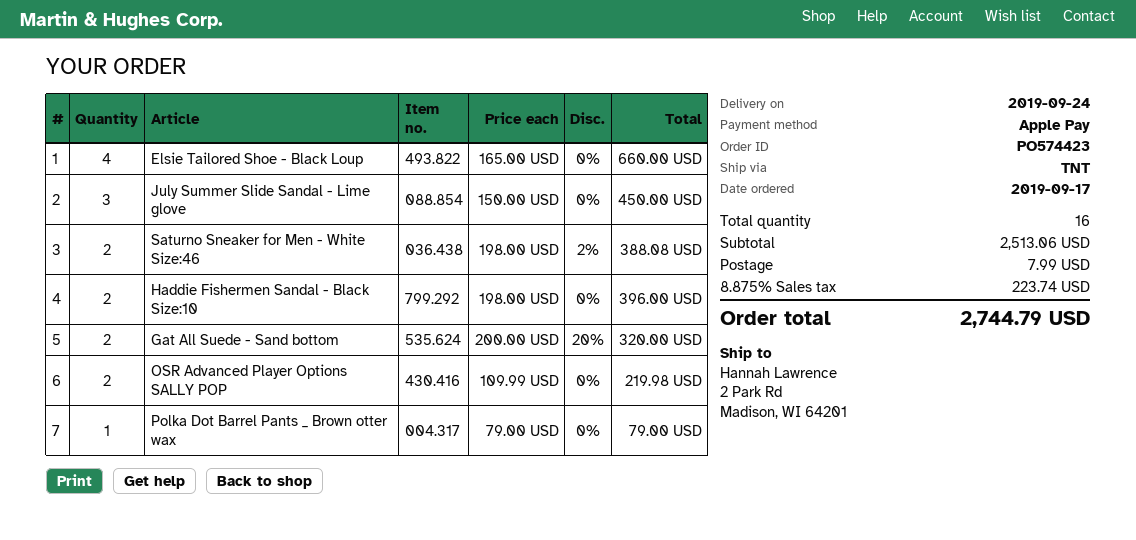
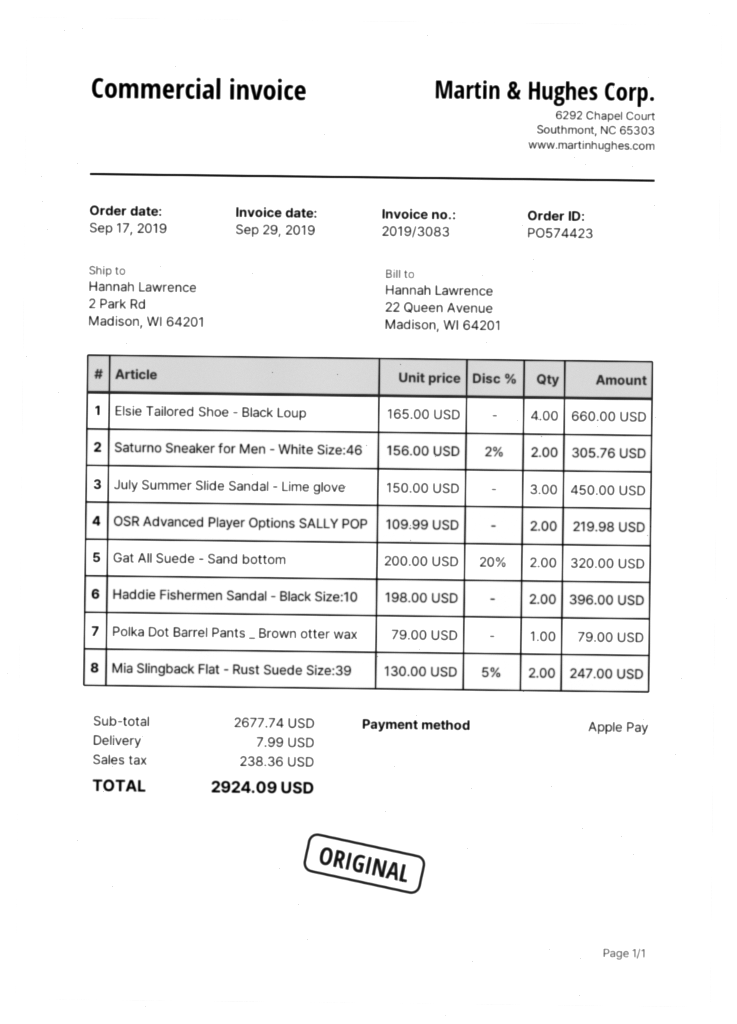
Saturno Sneaker for Men - White Size:46: 2 x 198.00 - 2% = 388.08 -> 2 x 156.00 - 2% = 305.76
Mia Slingback Flat - Rust Suede Size:39: none -> 2 x 130.00 - 5% = 247.00
subtotal: 2513.06 -> 2677.74
tax: 223.74 -> 238.36
total: 2744.79 -> 2924.09

